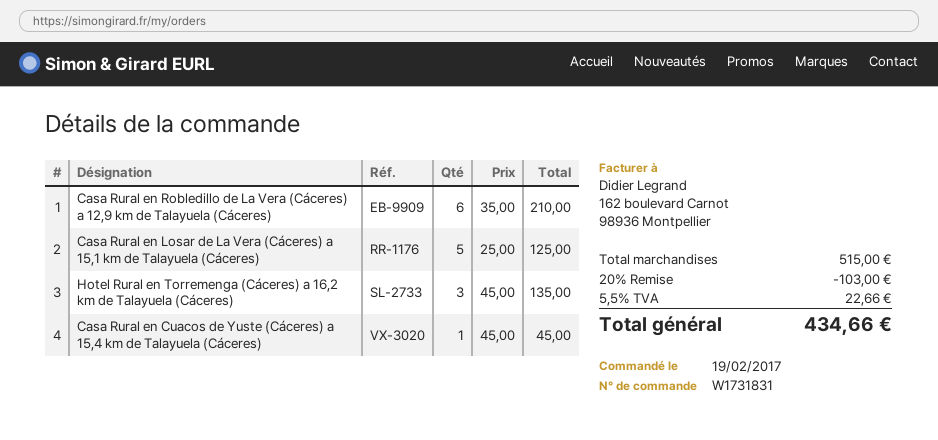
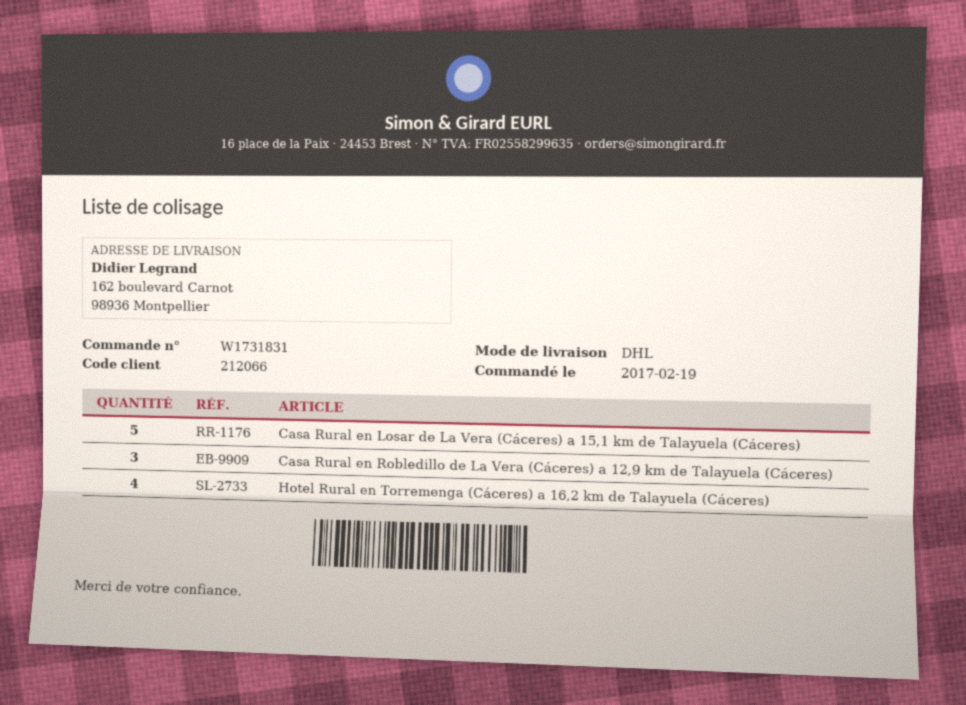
Casa Rural en Robledillo de La Vera (Cáceres) a 12,9 km de Talayuela (Cáceres): 6 -> 3
Hotel Rural en Torremenga (Cáceres) a 16,2 km de Talayuela (Cáceres): 3 -> 4
Casa Rural en Cuacos de Yuste (Cáceres) a 15,4 km de Talayuela (Cáceres): 1 -> none

